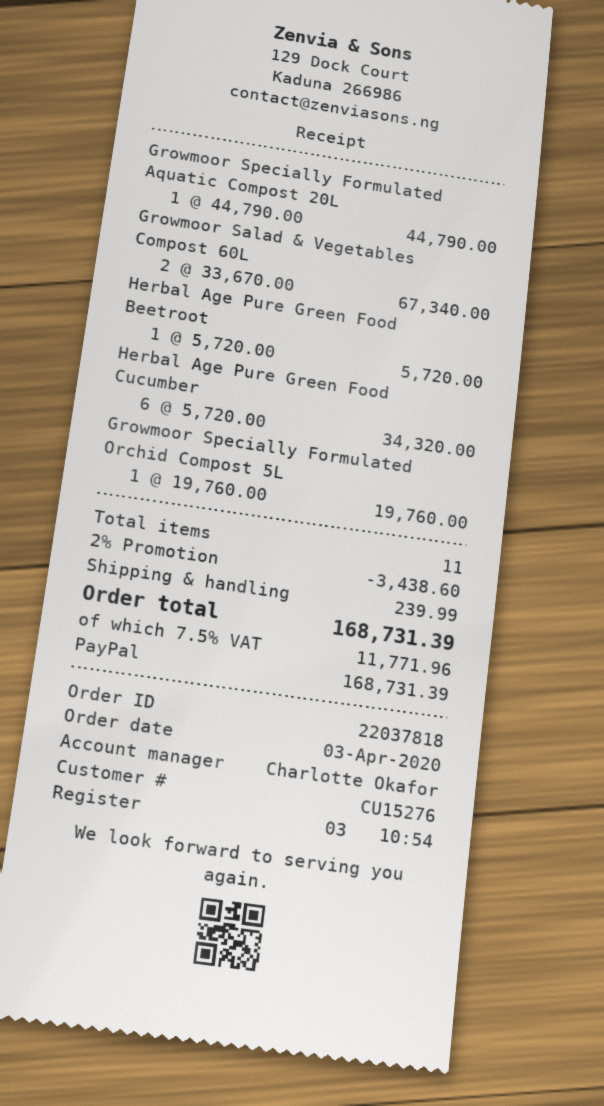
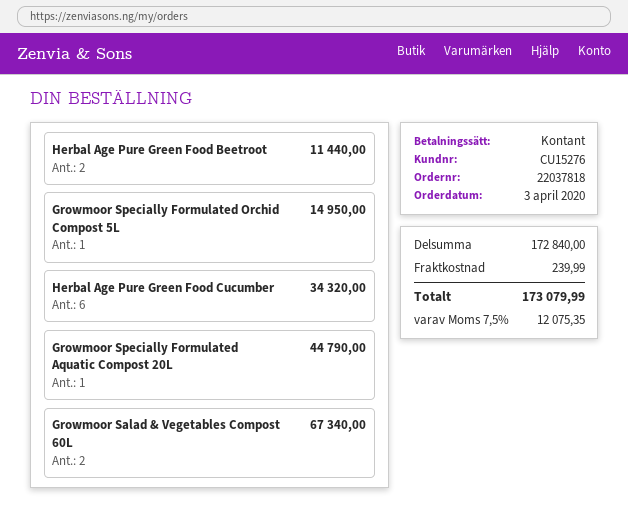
payment method: PayPal -> cash
Herbal Age Pure Green Food Beetroot: 1 for 5720.00 -> 2 for 11440.00
Growmoor Specially Formulated Orchid Compost 5L: 1 for 19760.00 -> 1 for 14950.00
discount: 2% = 3438.60 -> none
tax: 7.5% = 11771.96 -> 7.5% = 12075.35
total: 168731.39 -> 173079.99

